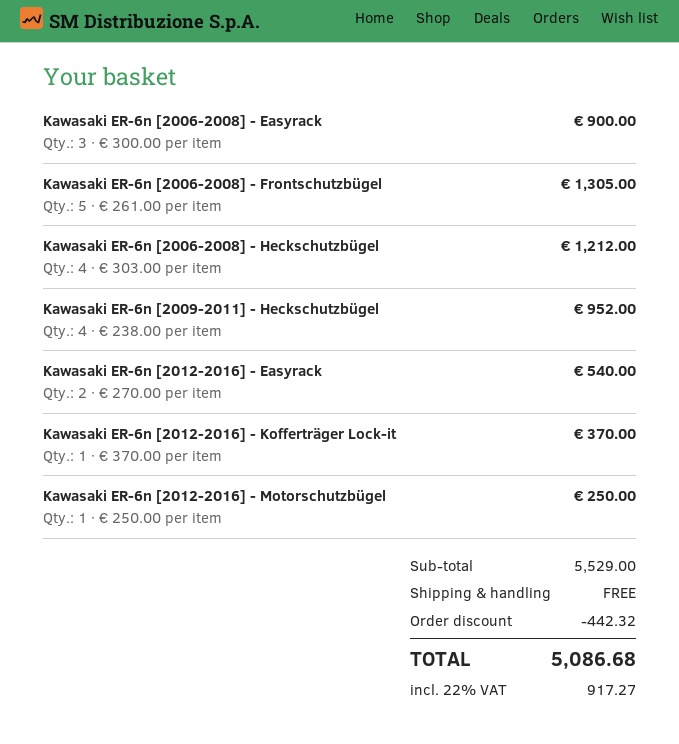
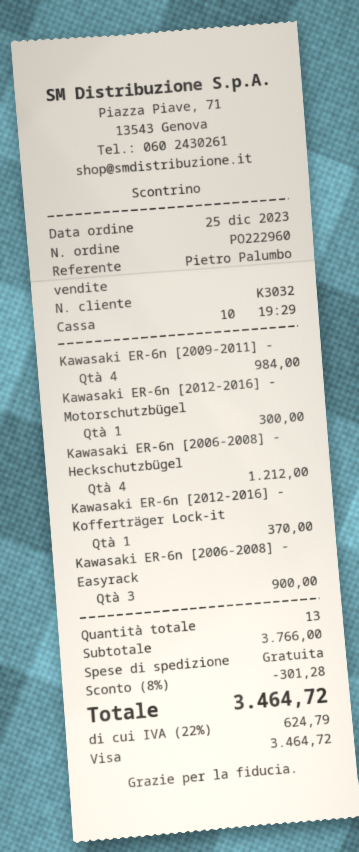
Kawasaki ER-6n [2006-2008] - Frontschutzbügel: 5 for 1305.00 -> none
Kawasaki ER-6n [2009-2011] - Heckschutzbügel: 4 for 952.00 -> 4 for 984.00
Kawasaki ER-6n [2012-2016] - Easyrack: 2 for 540.00 -> none
Kawasaki ER-6n [2012-2016] - Motorschutzbügel: 1 for 250.00 -> 1 for 300.00
subtotal: 5529.00 -> 3766.00
discount: 442.32 -> 301.28
tax: 22% = 917.27 -> 22% = 624.79
total: 5086.68 -> 3464.72

